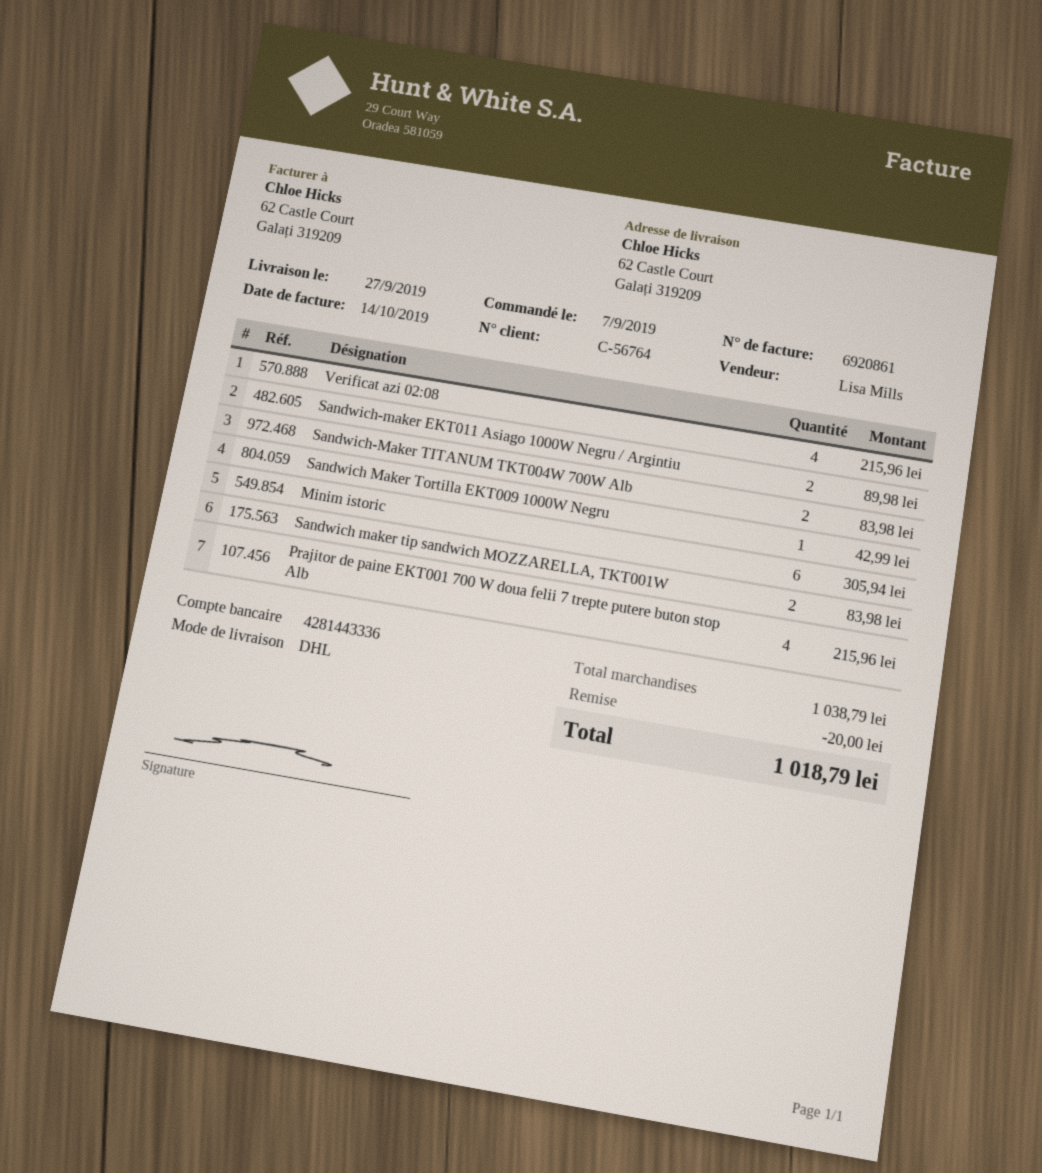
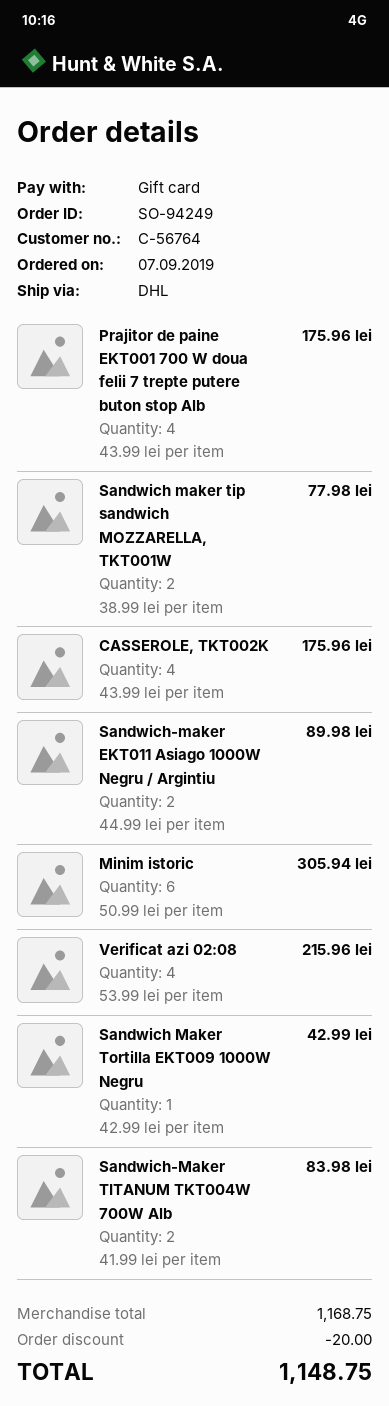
Sandwich maker tip sandwich MOZZARELLA, TKT001W: 2 for 83.98 -> 2 for 77.98
Prajitor de paine EKT001 700 W doua felii 7 trepte putere buton stop Alb: 4 for 215.96 -> 4 for 175.96
CASSEROLE, TKT002K: none -> 4 for 175.96
subtotal: 1038.79 -> 1168.75
total: 1018.79 -> 1148.75

